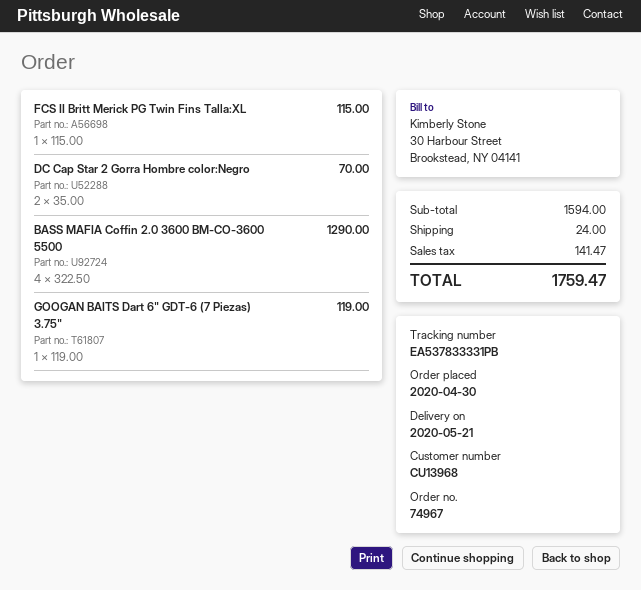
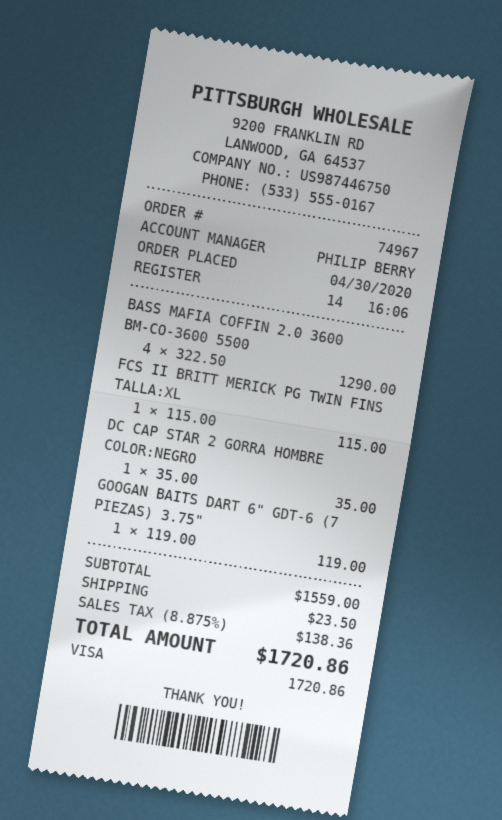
DC Cap Star 2 Gorra Hombre color:Negro: 2 x 35.00 = 70.00 -> 1 x 35.00 = 35.00
subtotal: 1594.00 -> 1559.00
shipping: 24.00 -> 23.50
tax: 141.47 -> 138.36
total: 1759.47 -> 1720.86

